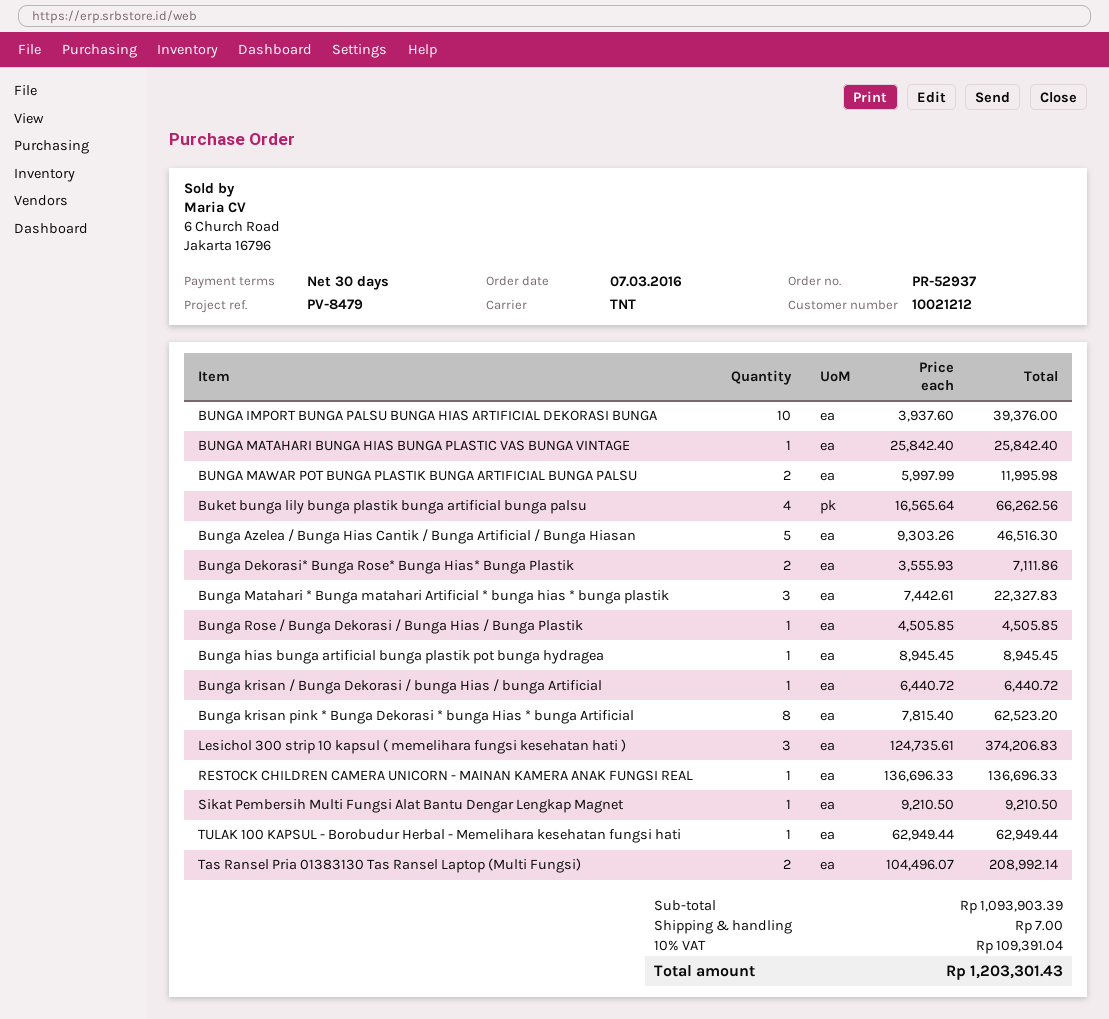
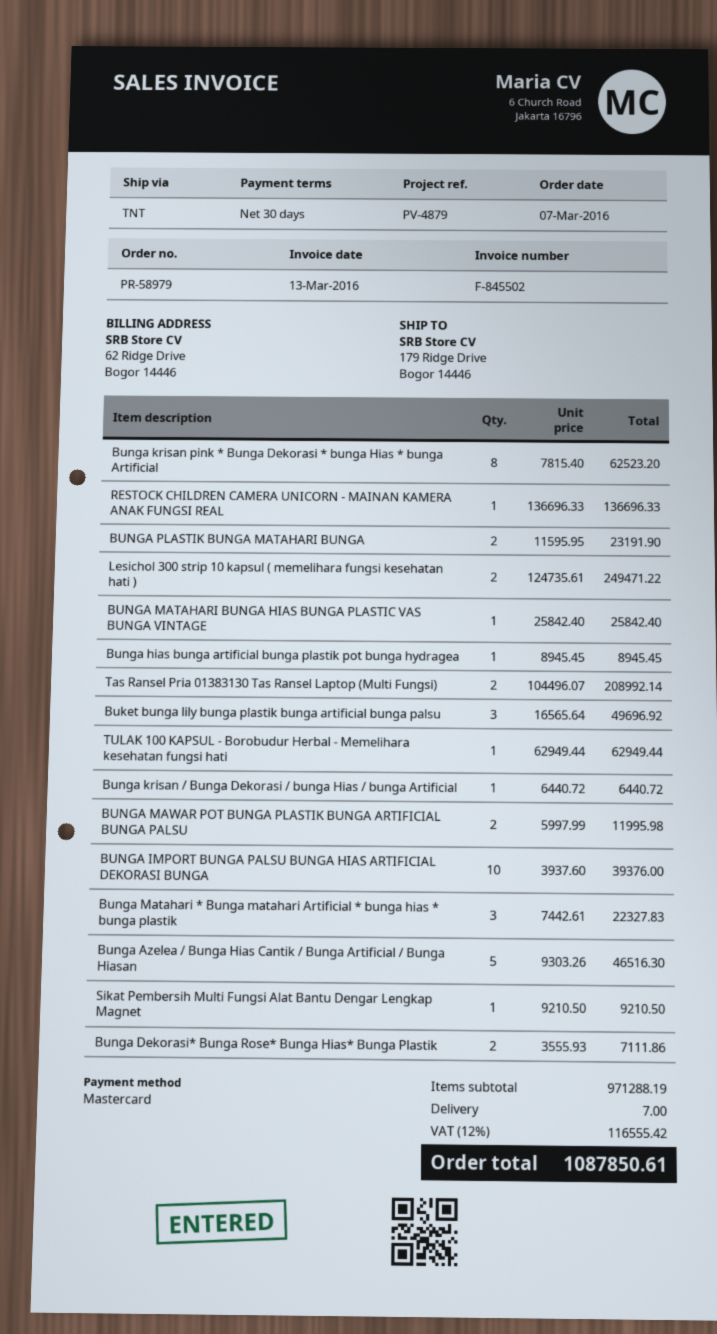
order number: PR-52937 -> PR-58979
reference: PV-8479 -> PV-4879
Buket bunga lily bunga plastik bunga artificial bunga palsu: 4 x 16565.64 = 66262.56 -> 3 x 16565.64 = 49696.92
Bunga Rose / Bunga Dekorasi / Bunga Hias / Bunga Plastik: 1 x 4505.85 = 4505.85 -> none
Lesichol 300 strip 10 kapsul ( memelihara fungsi kesehatan hati ): 3 x 124735.61 = 374206.83 -> 2 x 124735.61 = 249471.22
BUNGA PLASTIK BUNGA MATAHARI BUNGA: none -> 2 x 11595.95 = 23191.90
subtotal: 1093903.39 -> 971288.19
tax: 10% = 109391.04 -> 12% = 116555.42
total: 1203301.43 -> 1087850.61

